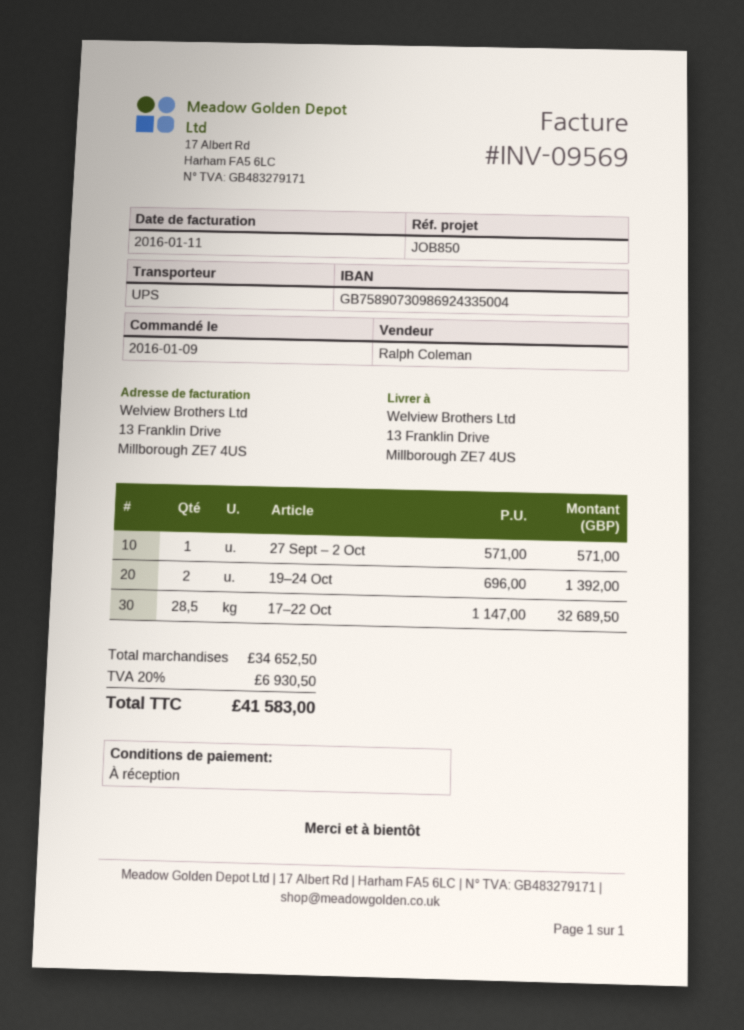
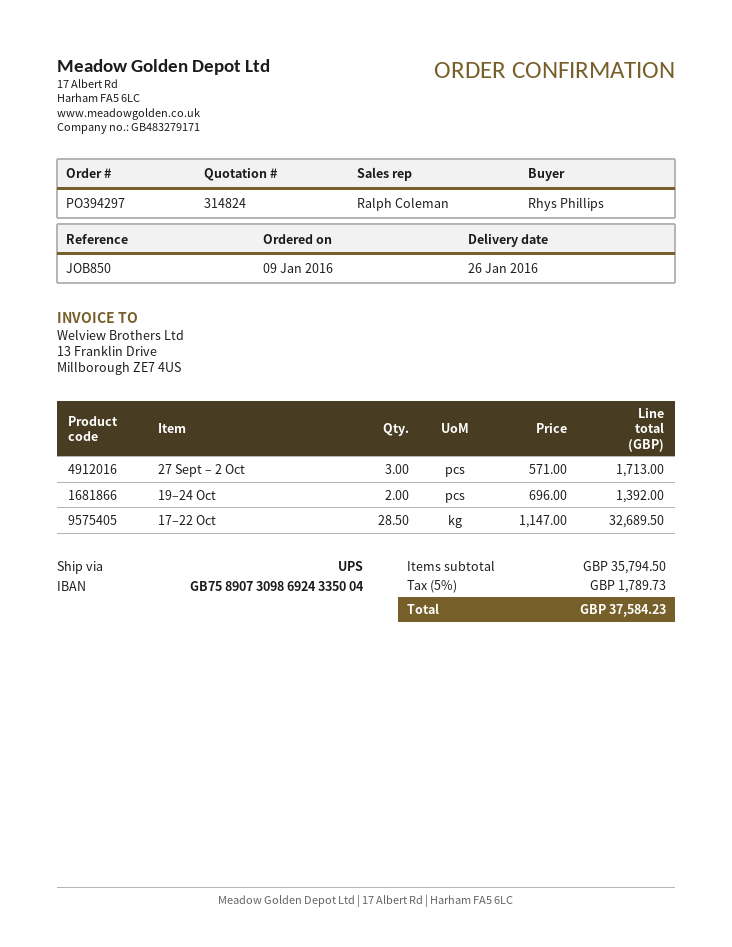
27 Sept – 2 Oct: 1 x 571.00 = 571.00 -> 3 x 571.00 = 1713.00
subtotal: 34652.50 -> 35794.50
tax: 20% = 6930.50 -> 5% = 1789.73
total: 41583.00 -> 37584.23

